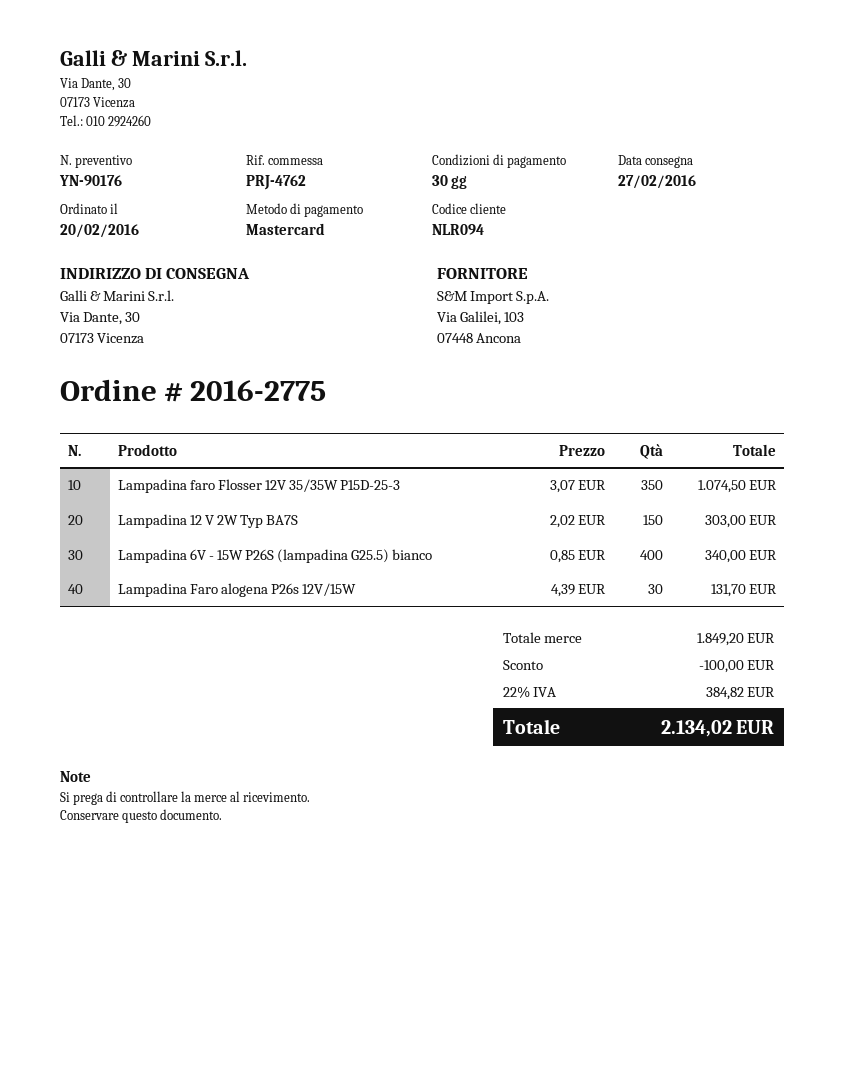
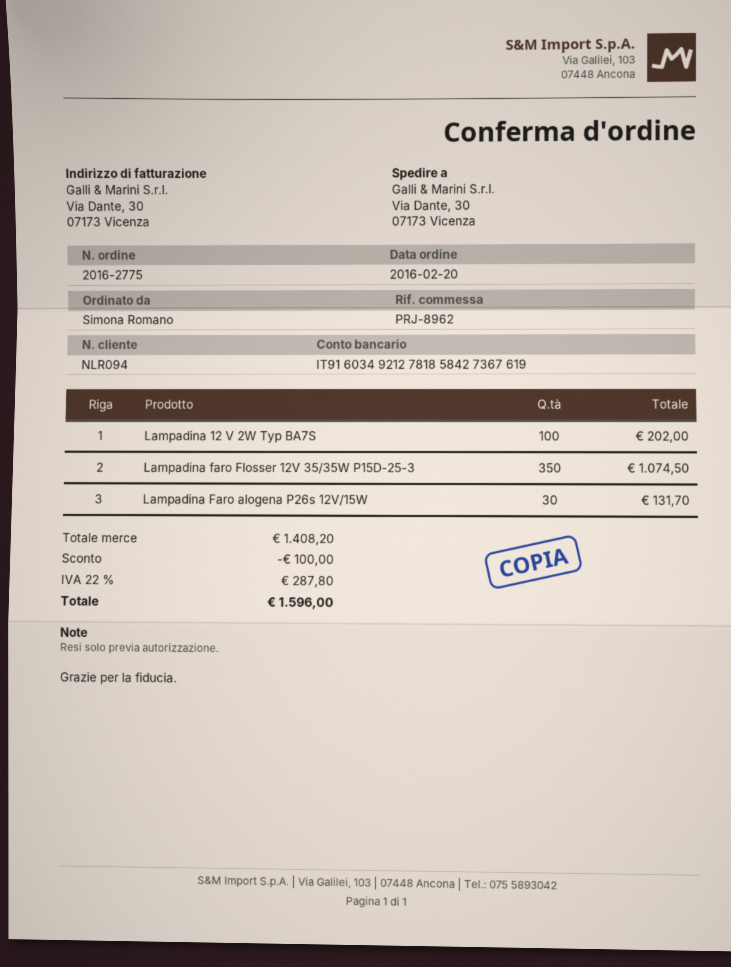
reference: PRJ-4762 -> PRJ-8962
Lampadina 12 V 2W Typ BA7S: 150 for 303.00 -> 100 for 202.00
Lampadina 6V - 15W P26S (lampadina G25.5) bianco: 400 for 340.00 -> none
subtotal: 1849.20 -> 1408.20
tax: 22% = 384.82 -> 22% = 287.80
total: 2134.02 -> 1596.00

